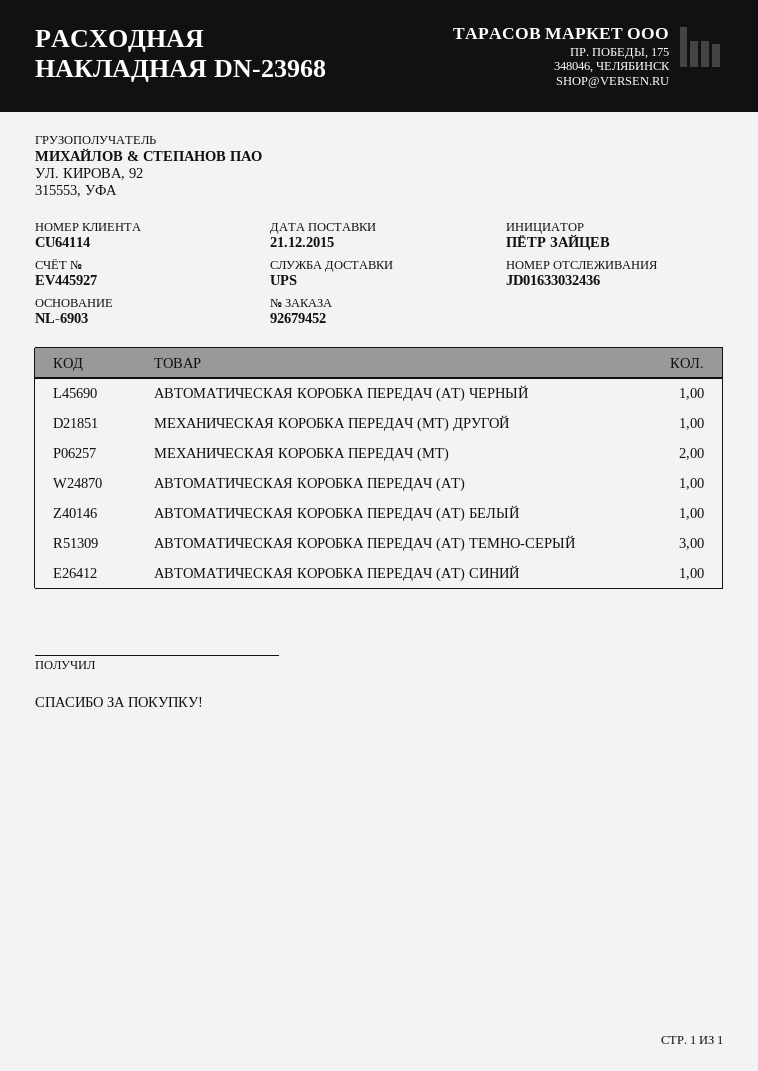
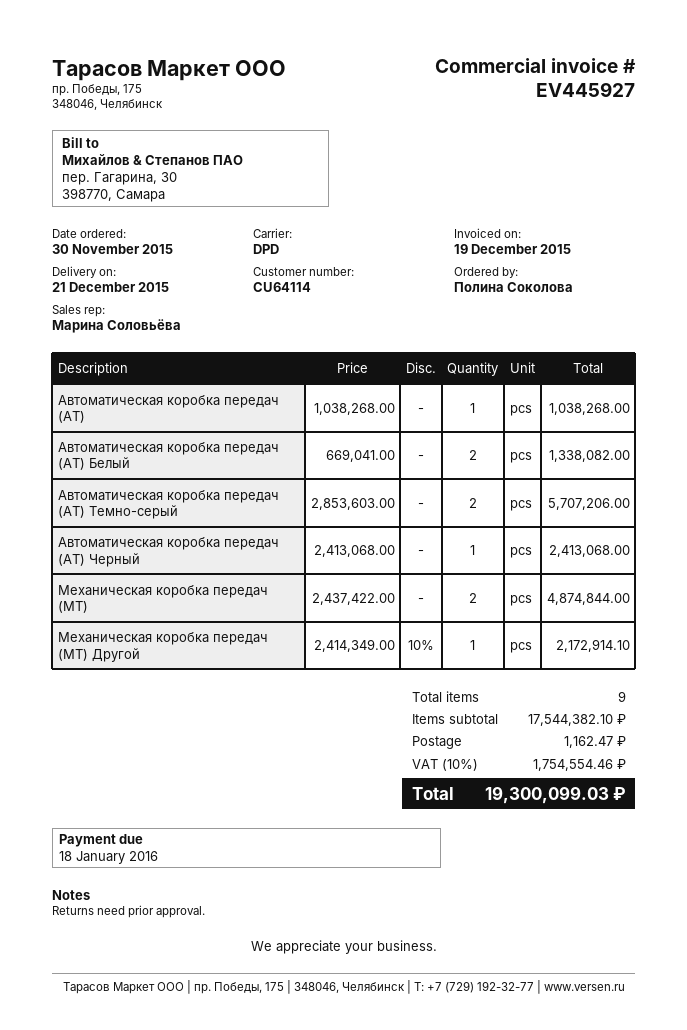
ordered by: ПЁТР ЗАЙЦЕВ -> Полина Соколова
shipping method: UPS -> DPD
АВТОМАТИЧЕСКАЯ КОРОБКА ПЕРЕДАЧ (АТ) БЕЛЫЙ: 1 -> 2
АВТОМАТИЧЕСКАЯ КОРОБКА ПЕРЕДАЧ (АТ) ТЕМНО-СЕРЫЙ: 3 -> 2
АВТОМАТИЧЕСКАЯ КОРОБКА ПЕРЕДАЧ (АТ) СИНИЙ: 1 -> none

